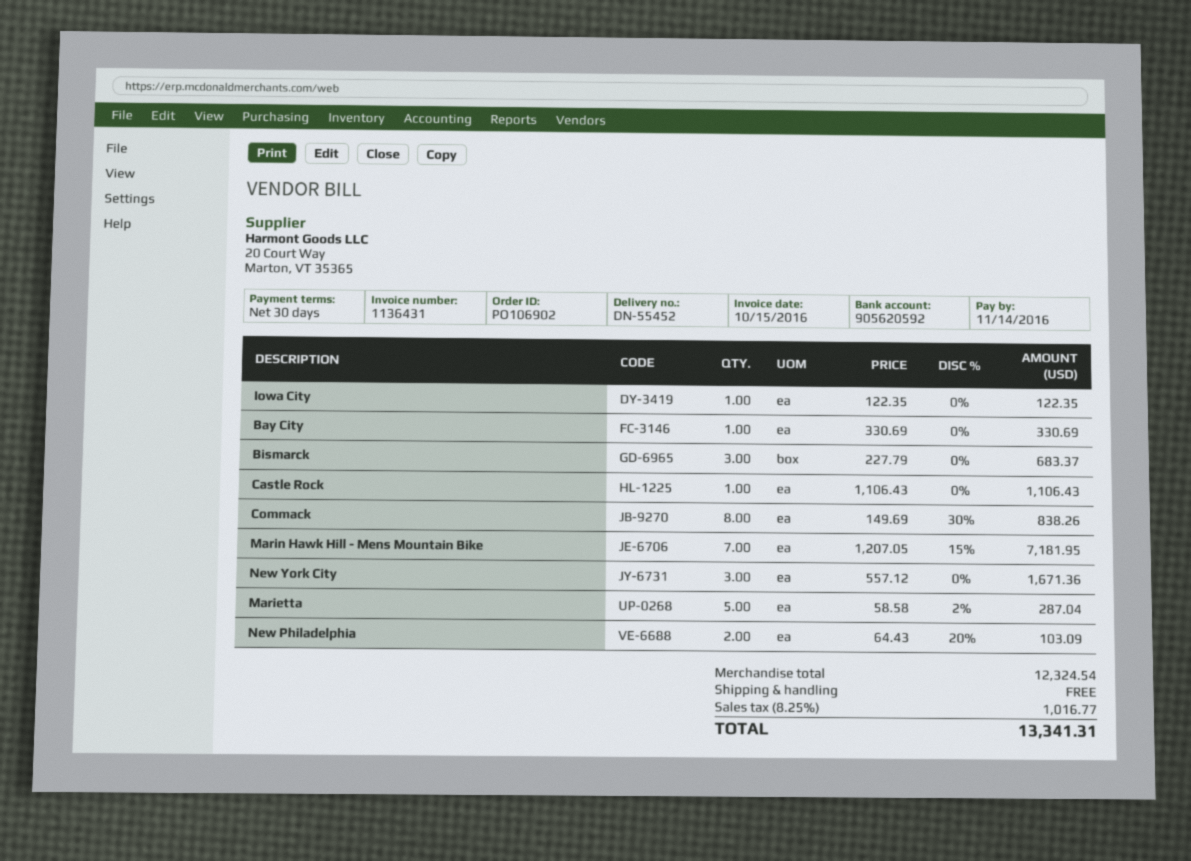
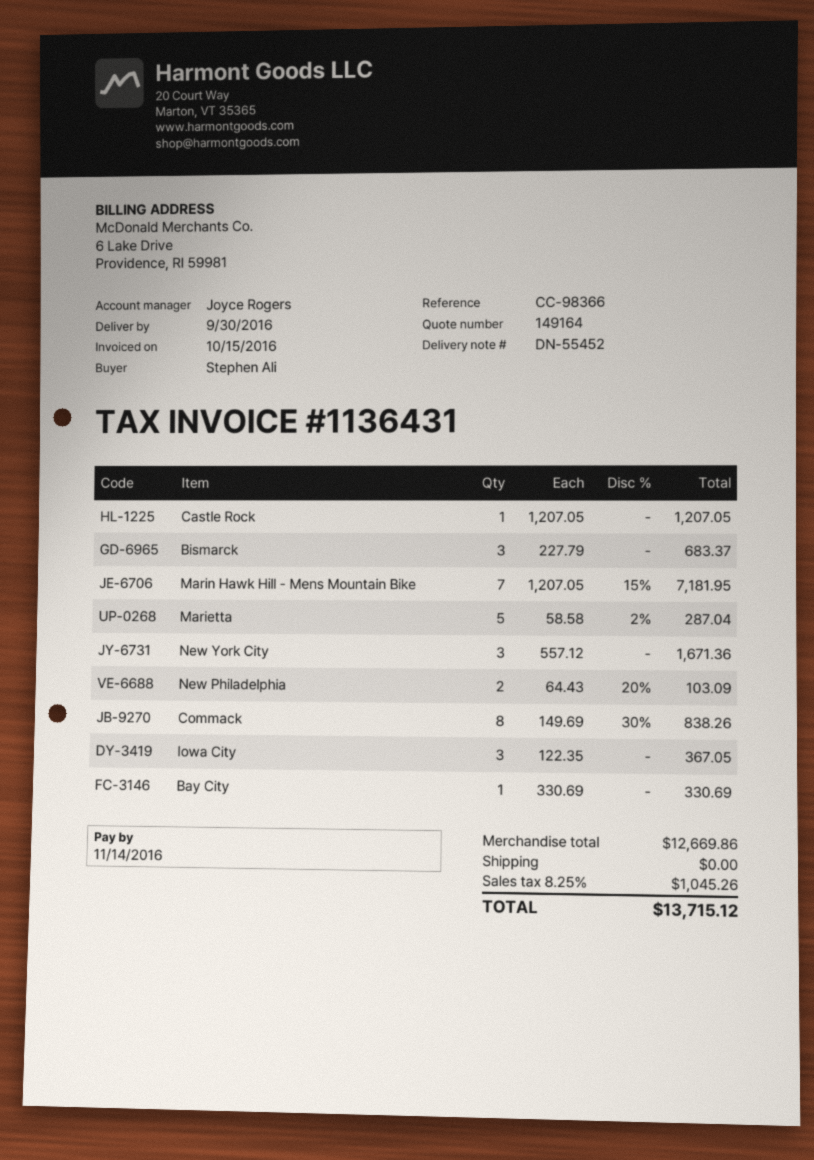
Iowa City: 1 x 122.35 = 122.35 -> 3 x 122.35 = 367.05
Castle Rock: 1 x 1106.43 = 1106.43 -> 1 x 1207.05 = 1207.05
subtotal: 12324.54 -> 12669.86
tax: 8.25% = 1016.77 -> 8.25% = 1045.26
total: 13341.31 -> 13715.12

